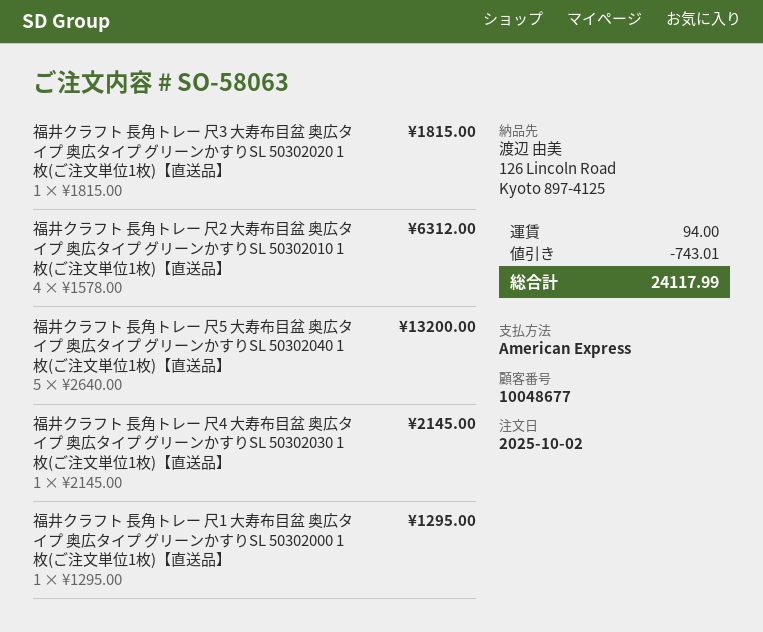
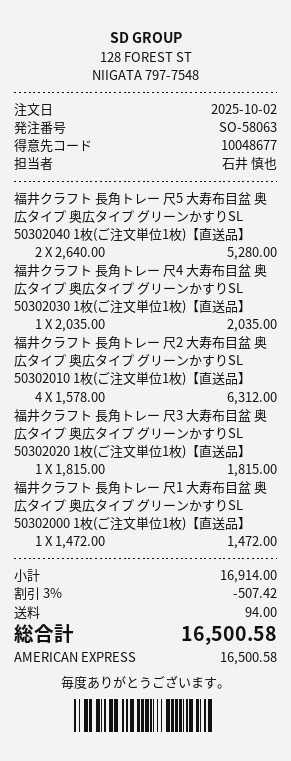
福井クラフト 長角トレー 尺5 大寿布目盆 奥広タイプ 奥広タイプ グリーンかすりSL 50302040 1枚(ご注文単位1枚)【直送品】: 5 x 2640.00 = 13200.00 -> 2 x 2640.00 = 5280.00
福井クラフト 長角トレー 尺4 大寿布目盆 奥広タイプ 奥広タイプ グリーンかすりSL 50302030 1枚(ご注文単位1枚)【直送品】: 1 x 2145.00 = 2145.00 -> 1 x 2035.00 = 2035.00
福井クラフト 長角トレー 尺1 大寿布目盆 奥広タイプ 奥広タイプ グリーンかすりSL 50302000 1枚(ご注文単位1枚)【直送品】: 1 x 1295.00 = 1295.00 -> 1 x 1472.00 = 1472.00
discount: 743.01 -> 507.42
total: 24117.99 -> 16500.58

